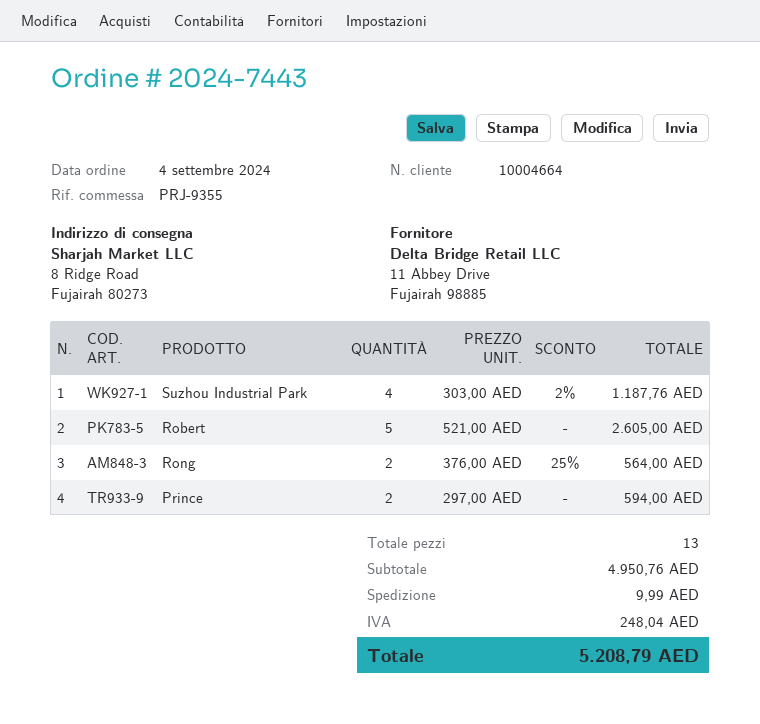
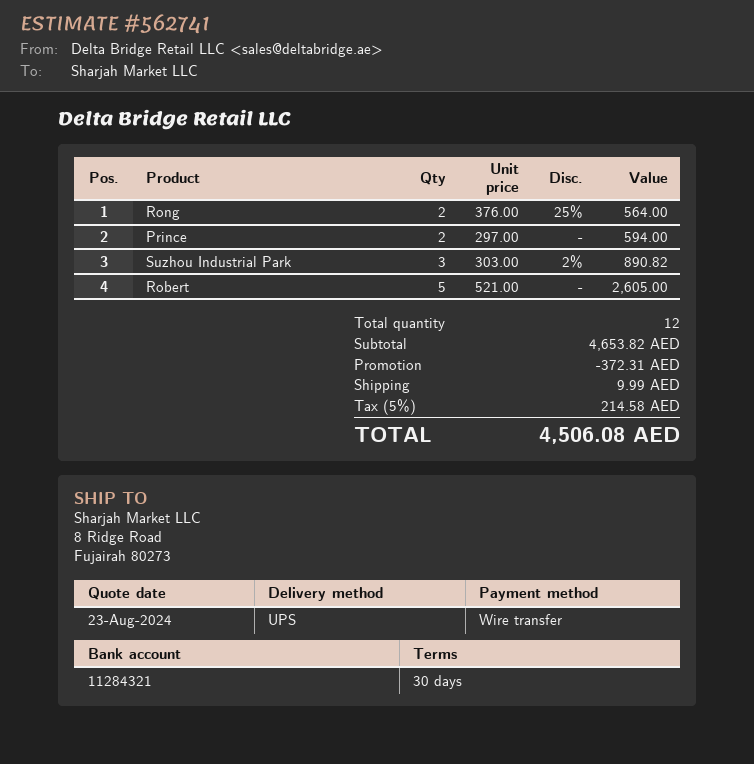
Suzhou Industrial Park: 4 x 303.00 - 2% = 1187.76 -> 3 x 303.00 - 2% = 890.82
total quantity: 13 -> 12
subtotal: 4950.76 -> 4653.82
discount: none -> 372.31
tax: 248.04 -> 214.58
total: 5208.79 -> 4506.08

